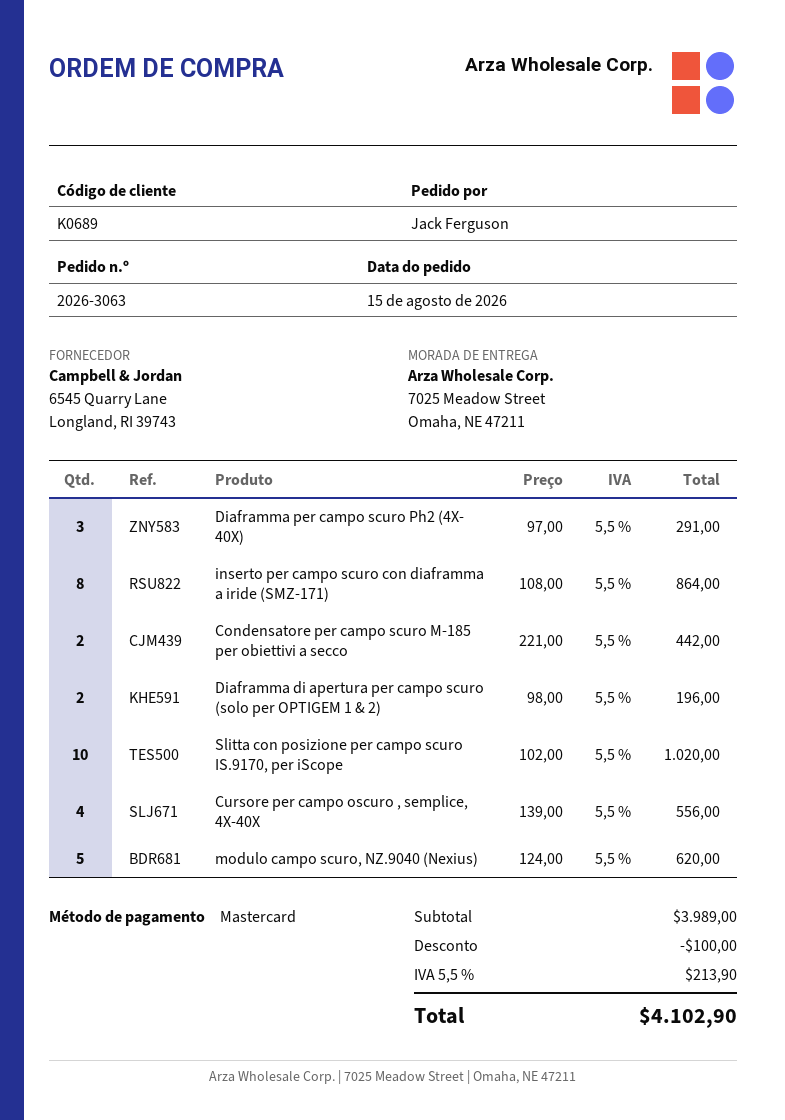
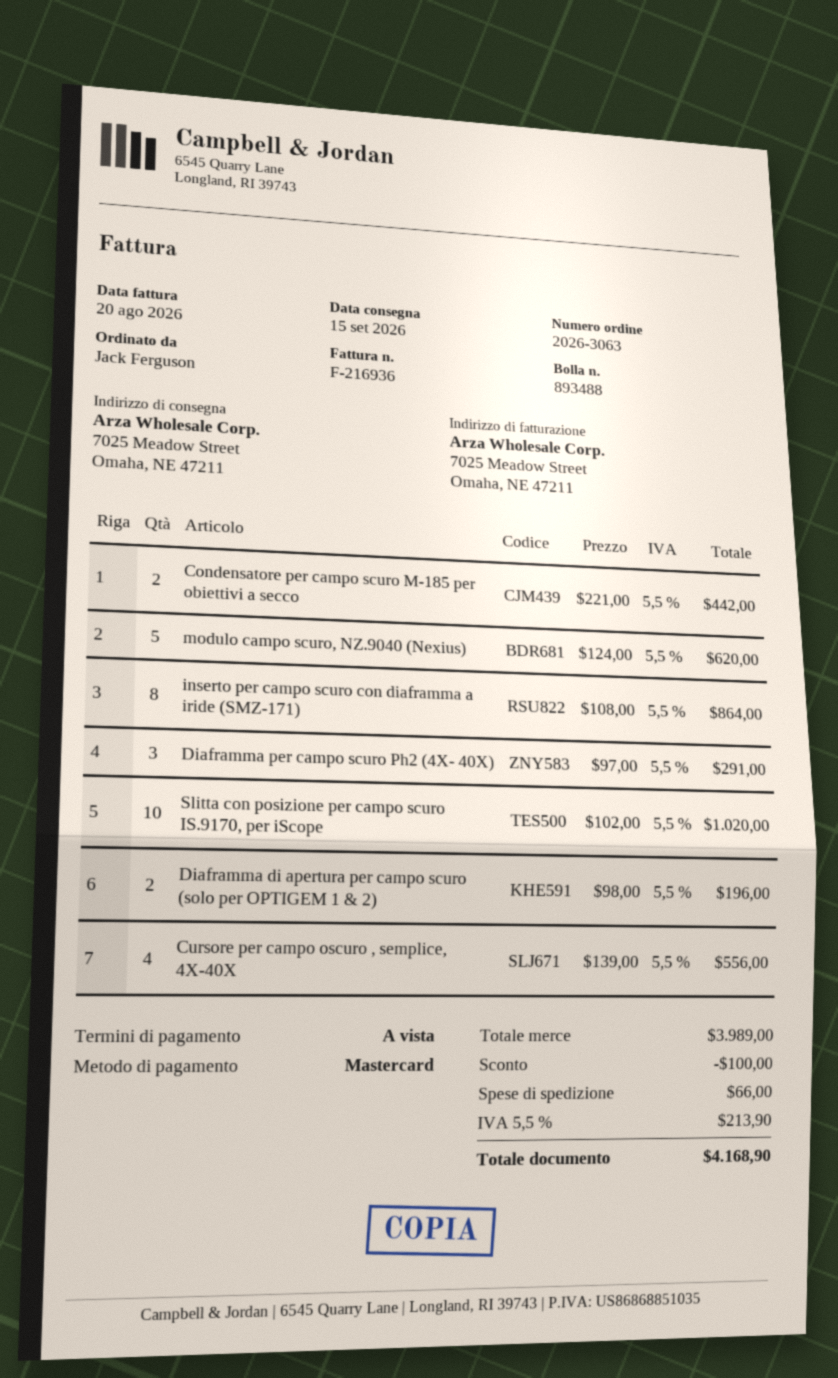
shipping: none -> 66.00
total: 4102.90 -> 4168.90

